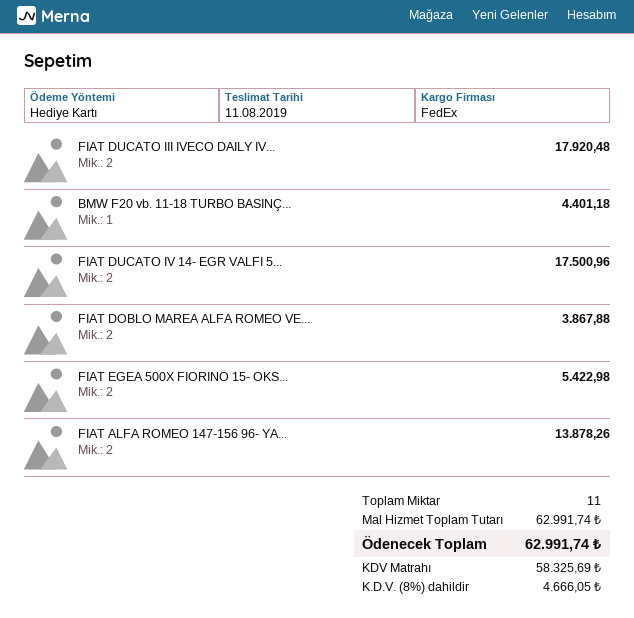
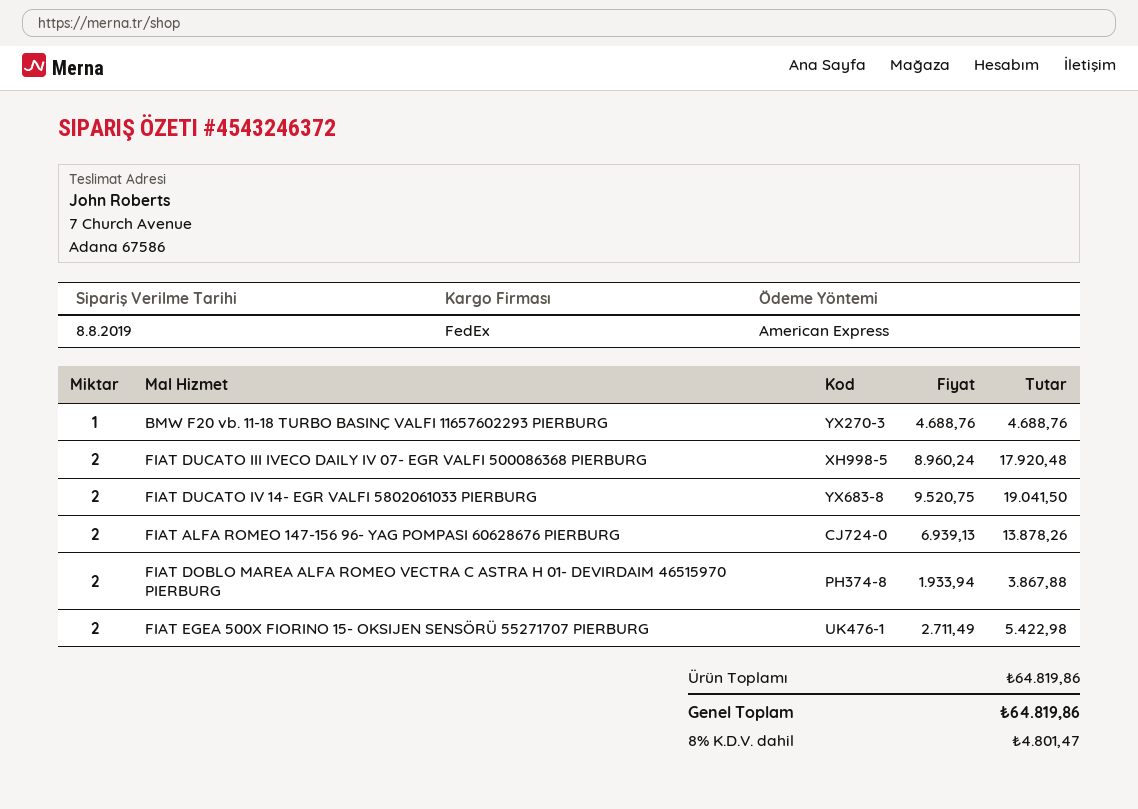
payment method: gift card -> American Express
BMW F20 vb. 11-18 TURBO BASINÇ...: 1 for 4401.18 -> 1 for 4688.76
FIAT DUCATO IV 14- EGR VALFI 5...: 2 for 17500.96 -> 2 for 19041.50
subtotal: 62991.74 -> 64819.86
tax: 8% = 4666.05 -> 8% = 4801.47
total: 62991.74 -> 64819.86

